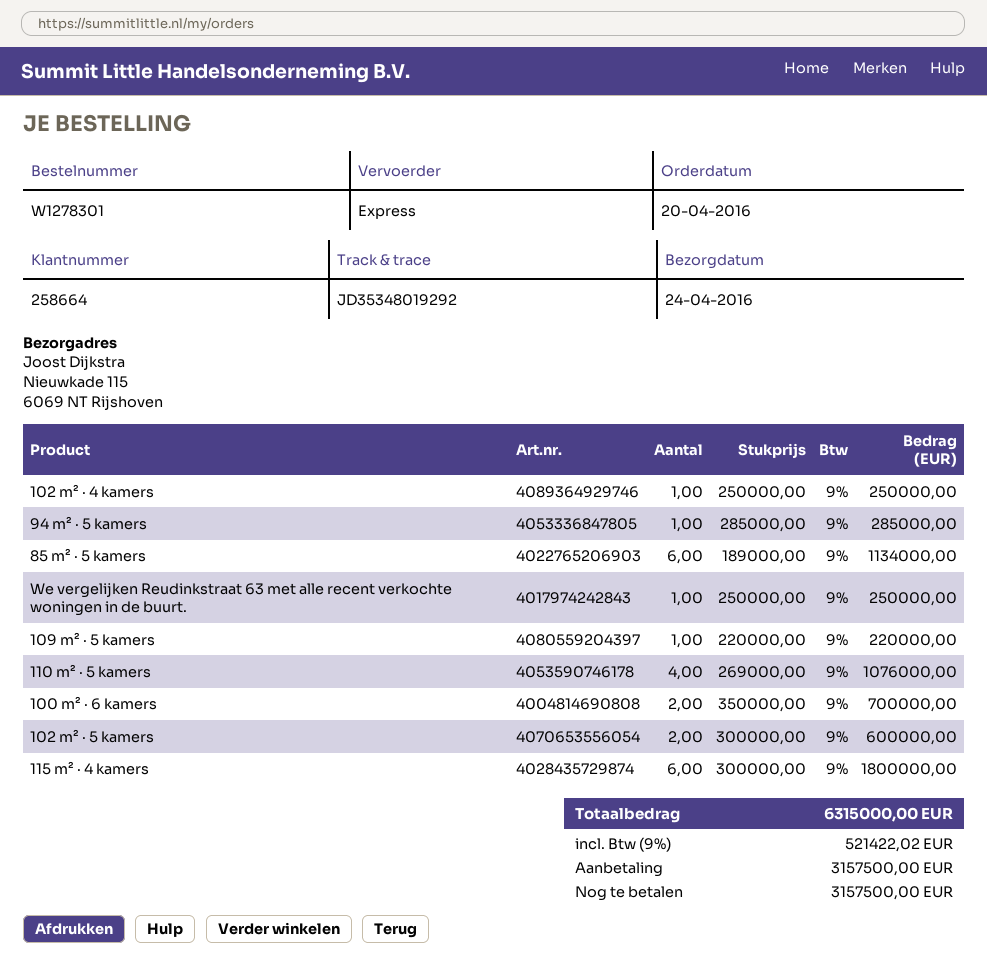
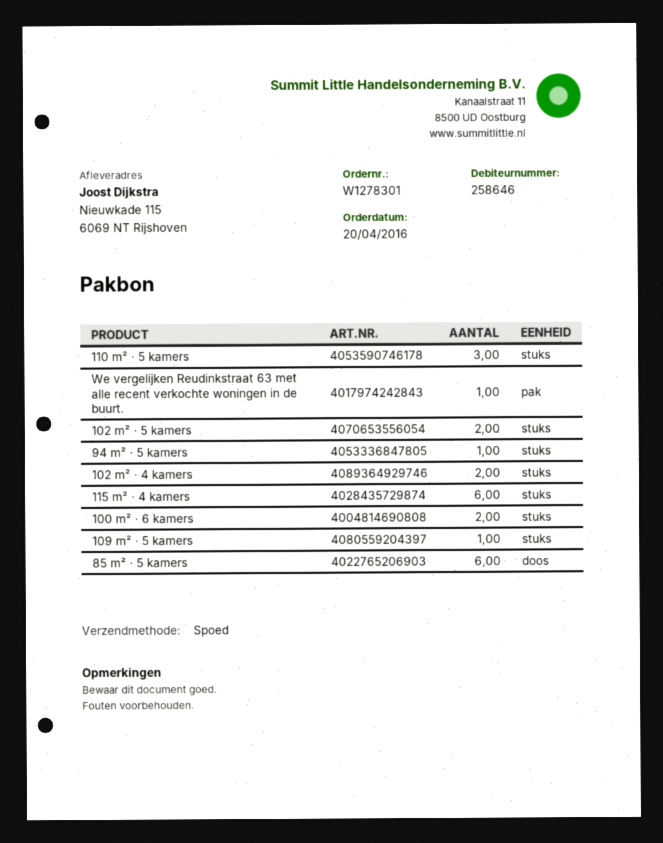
customer number: 258664 -> 258646
102 m² · 4 kamers: 1 -> 2
110 m² · 5 kamers: 4 -> 3

